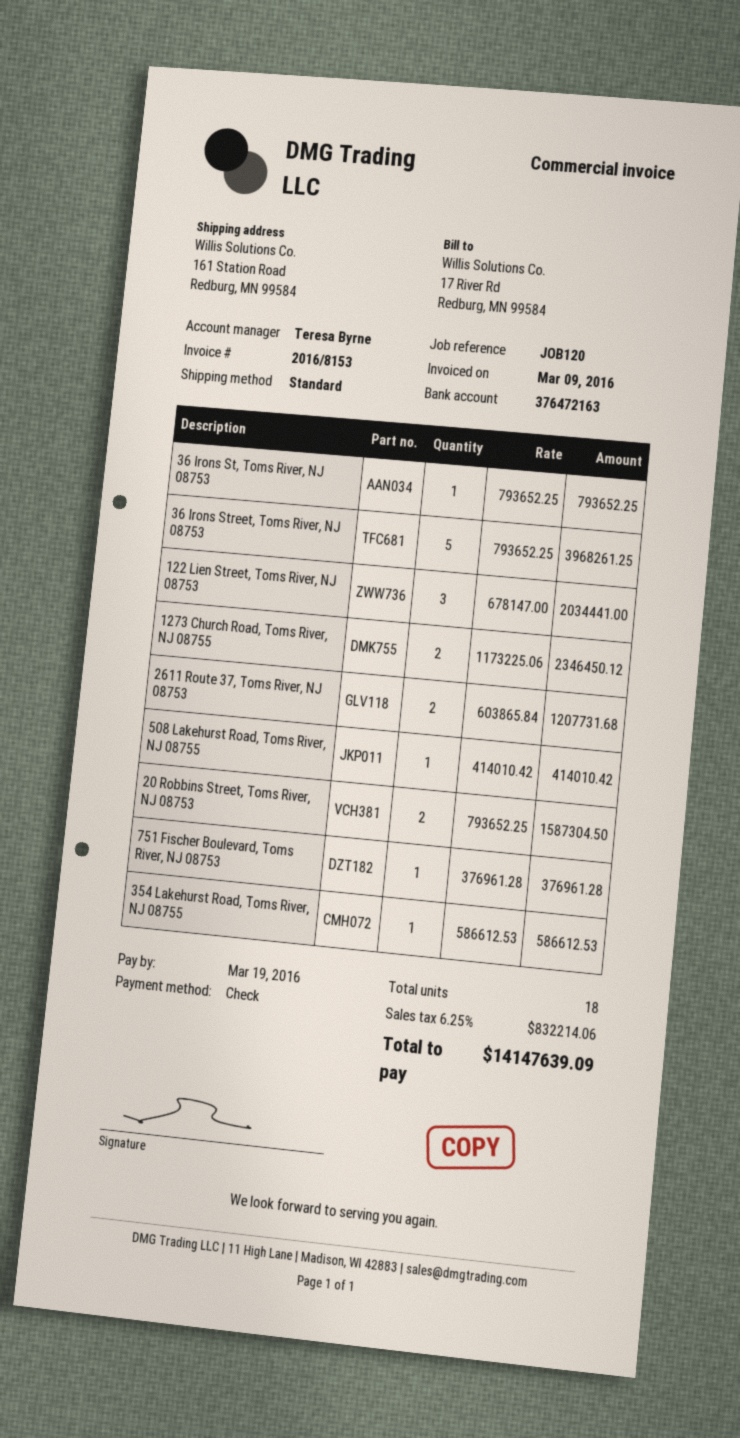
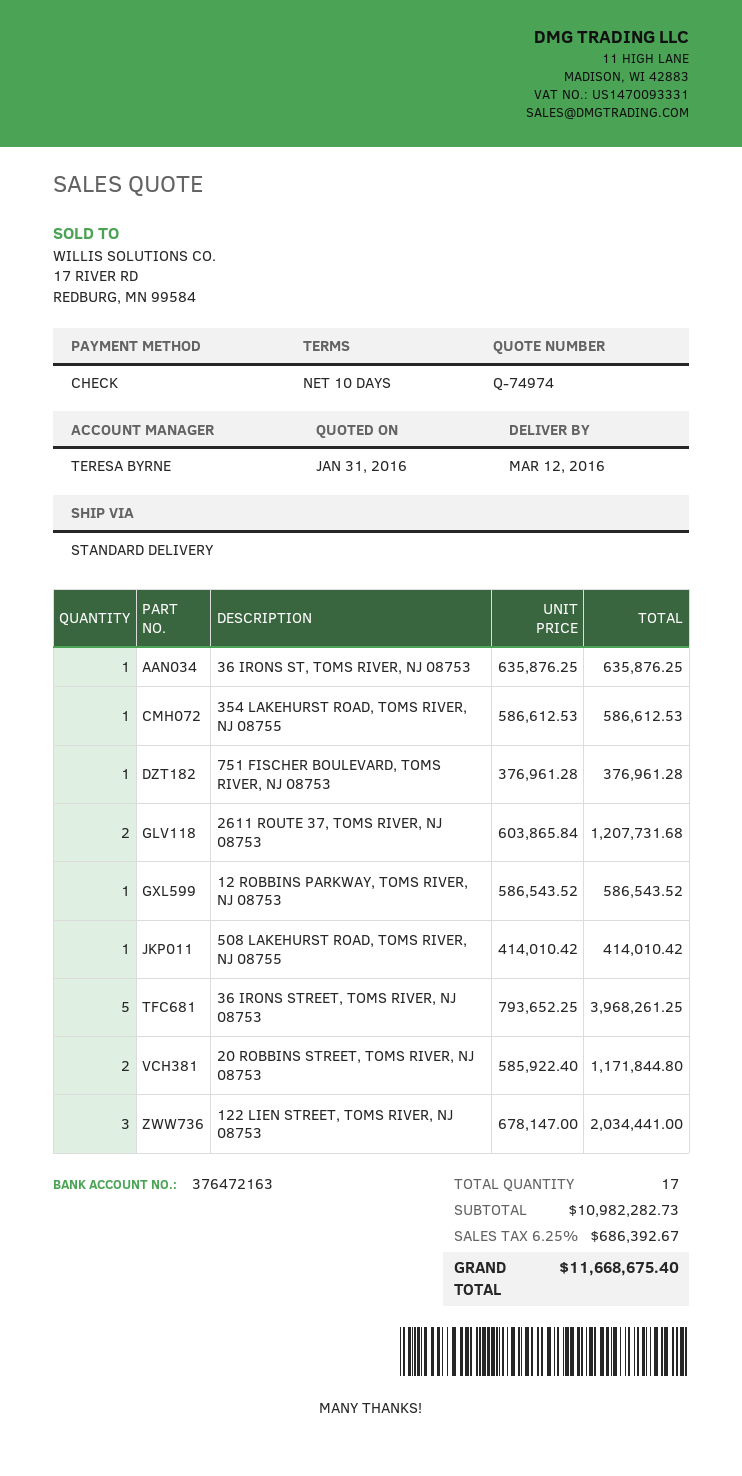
36 Irons St, Toms River, NJ 08753: 1 x 793652.25 = 793652.25 -> 1 x 635876.25 = 635876.25
1273 Church Road, Toms River, NJ 08755: 2 x 1173225.06 = 2346450.12 -> none
20 Robbins Street, Toms River, NJ 08753: 2 x 793652.25 = 1587304.50 -> 2 x 585922.40 = 1171844.80
12 ROBBINS PARKWAY, TOMS RIVER, NJ 08753: none -> 1 x 586543.52 = 586543.52
total quantity: 18 -> 17
tax: 6.25% = 832214.06 -> 6.25% = 686392.67
total: 14147639.09 -> 11668675.40

